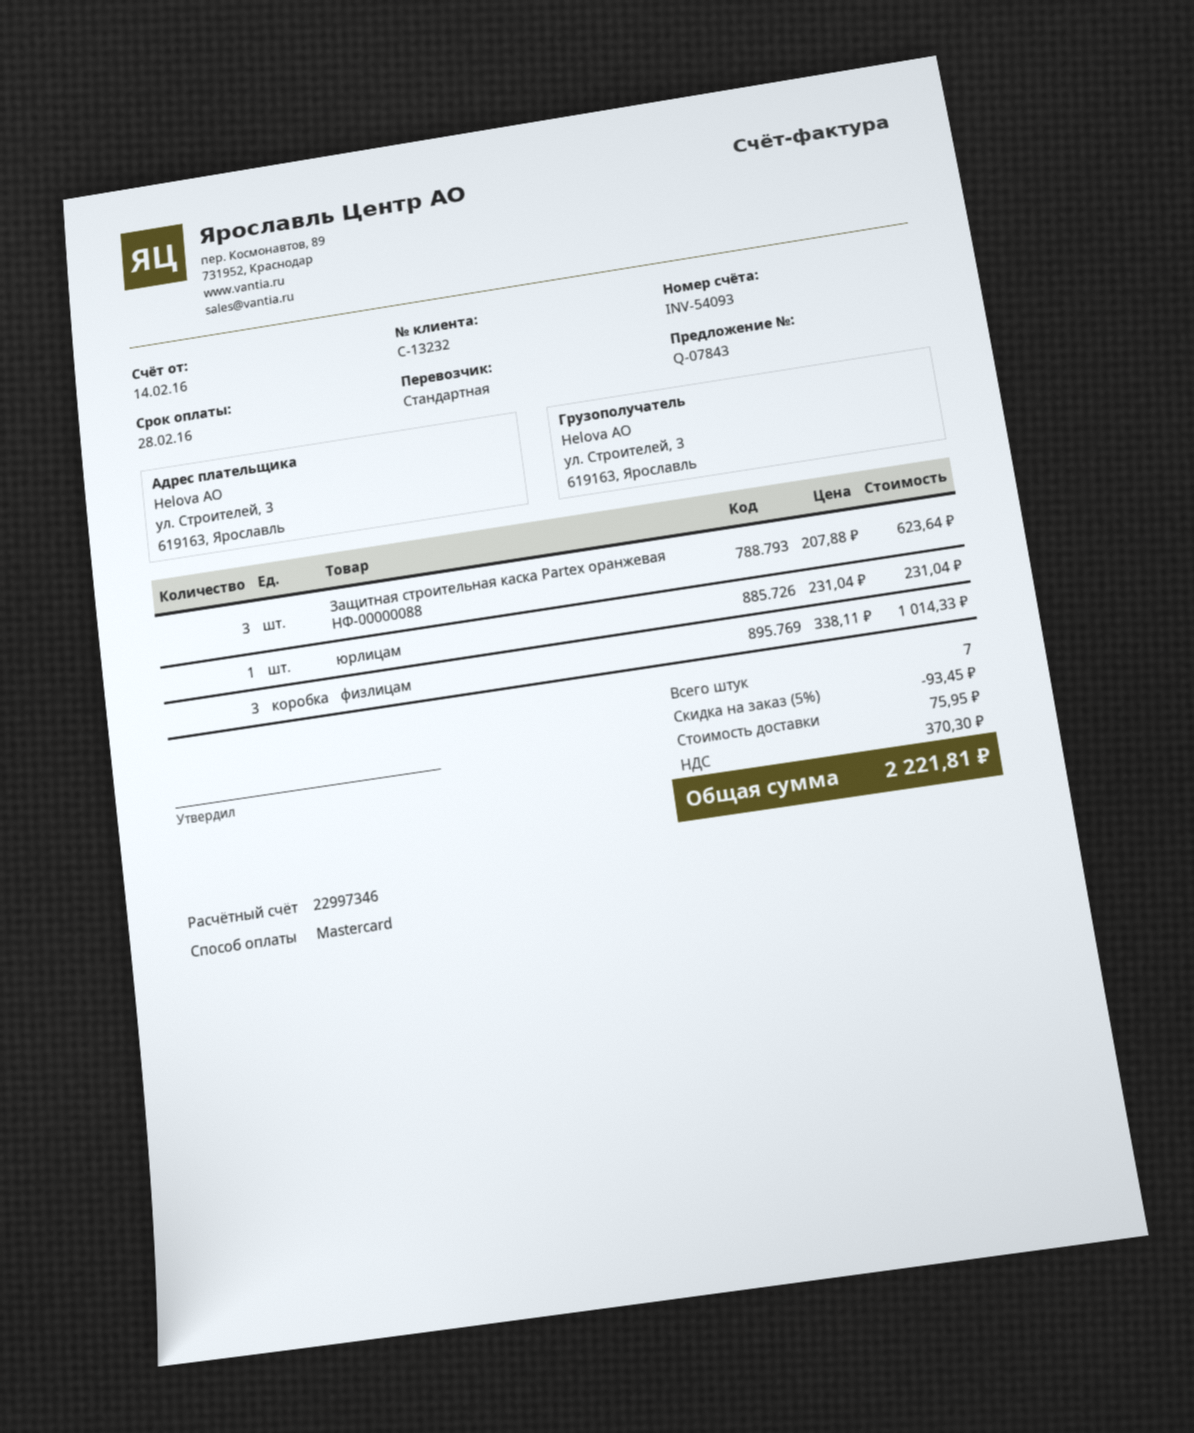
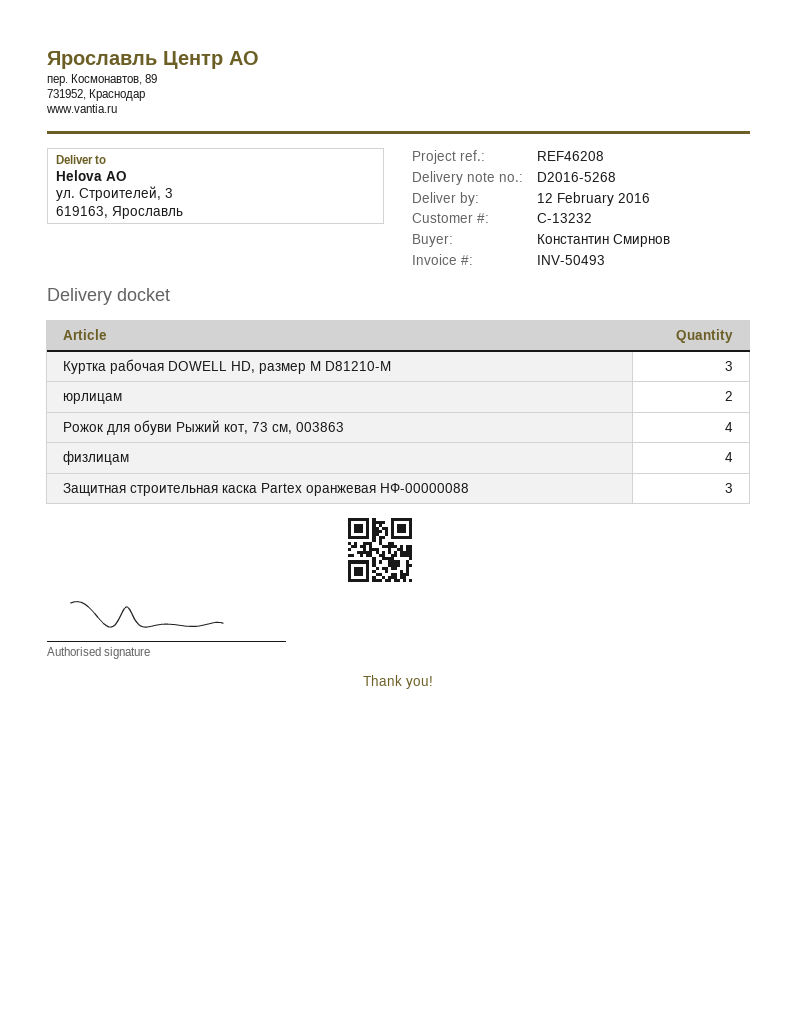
invoice number: INV-54093 -> INV-50493
юрлицам: 1 -> 2
физлицам: 3 -> 4
Куртка рабочая DOWELL HD, размер M D81210-M: none -> 3
Рожок для обуви Рыжий кот, 73 см, 003863: none -> 4

